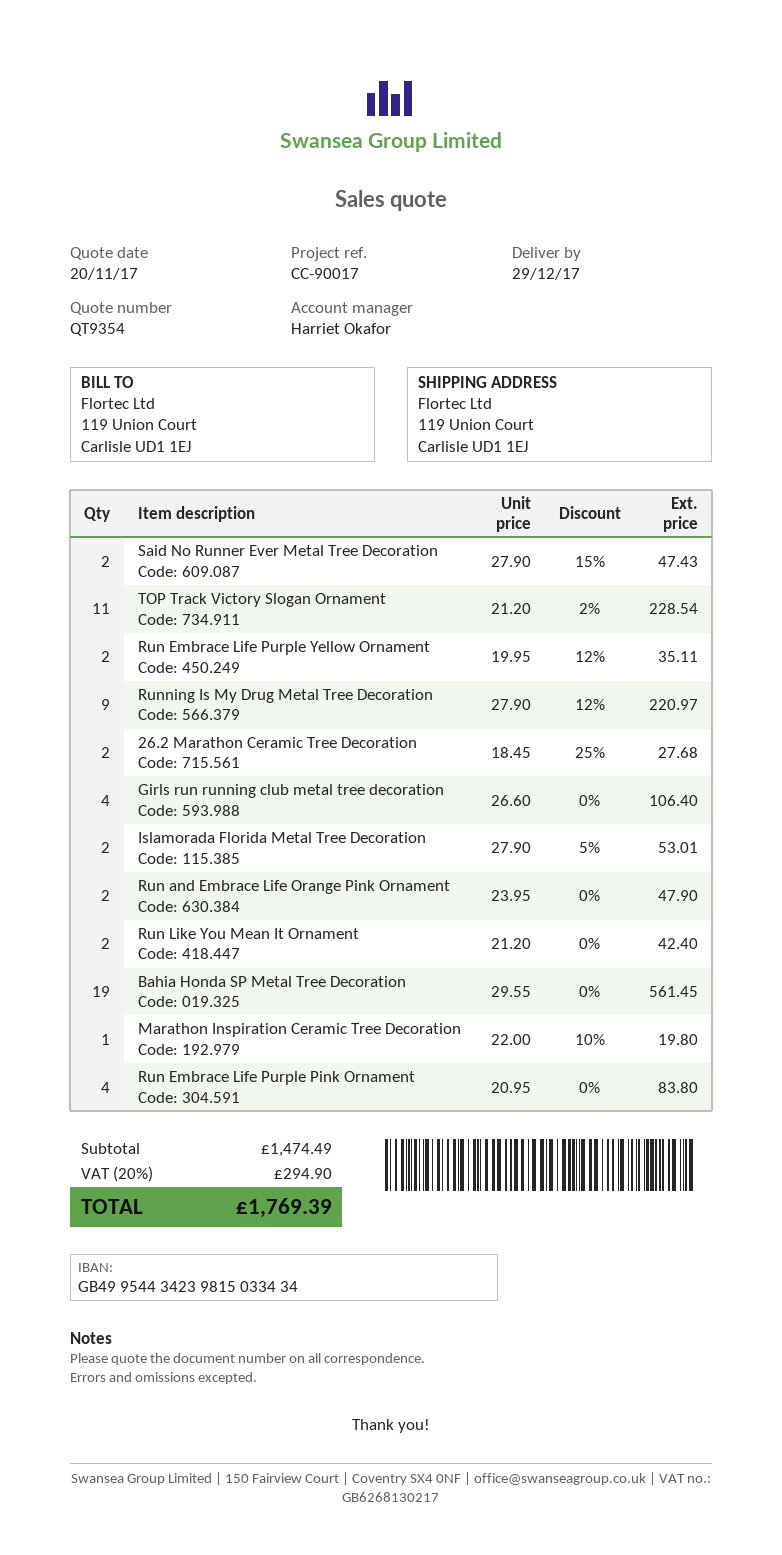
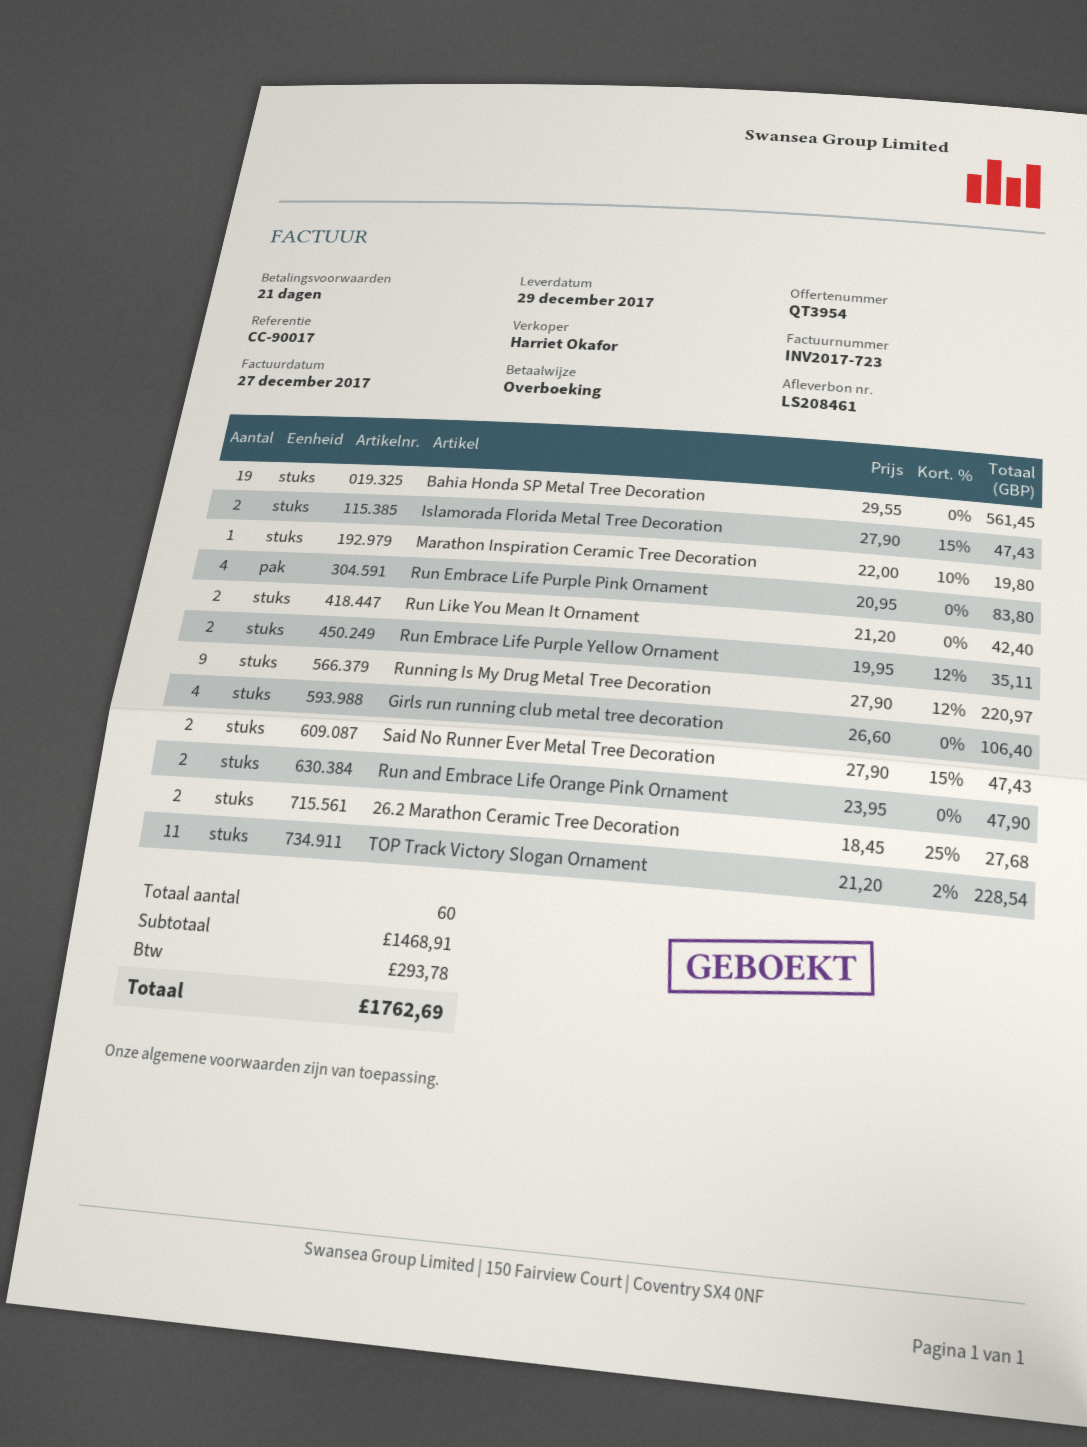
quote number: QT9354 -> QT3954
Islamorada Florida Metal Tree Decoration: 2 x 27.90 - 5% = 53.01 -> 2 x 27.90 - 15% = 47.43
subtotal: 1474.49 -> 1468.91
tax: 294.90 -> 293.78
total: 1769.39 -> 1762.69

